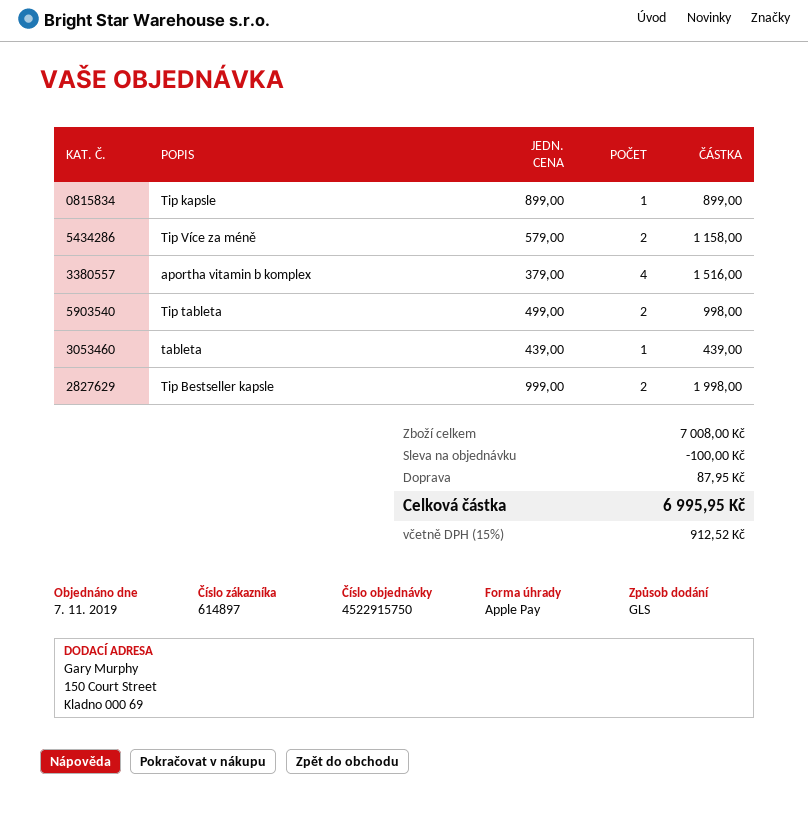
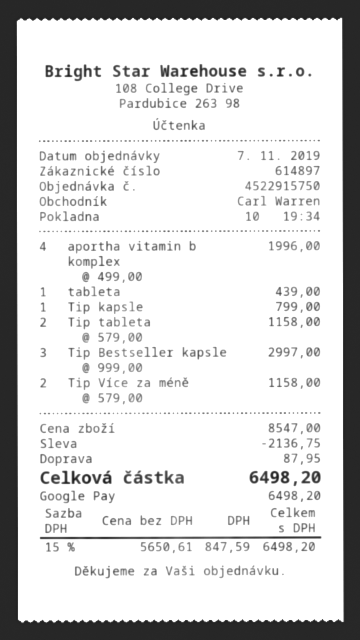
payment method: Apple Pay -> Google Pay
Tip kapsle: 1 x 899.00 = 899.00 -> 1 x 799.00 = 799.00
aportha vitamin b komplex: 4 x 379.00 = 1516.00 -> 4 x 499.00 = 1996.00
Tip tableta: 2 x 499.00 = 998.00 -> 2 x 579.00 = 1158.00
Tip Bestseller kapsle: 2 x 999.00 = 1998.00 -> 3 x 999.00 = 2997.00
subtotal: 7008.00 -> 8547.00
discount: 100.00 -> 2136.75
tax: 15% = 912.52 -> 15% = 847.59
total: 6995.95 -> 6498.20

